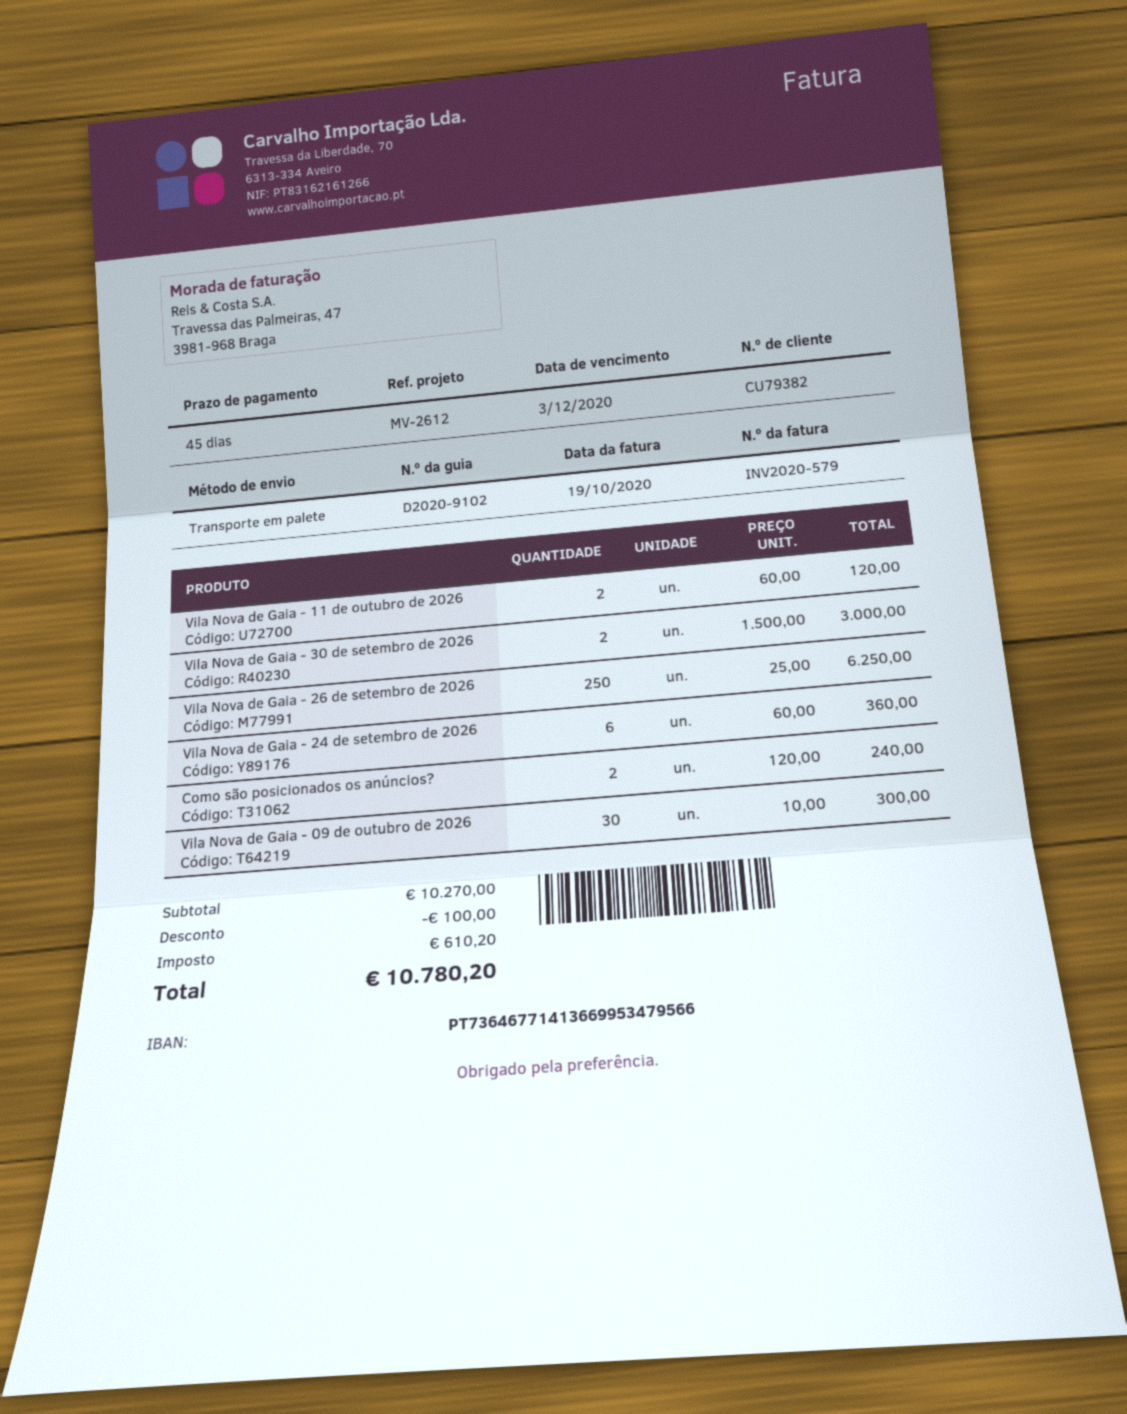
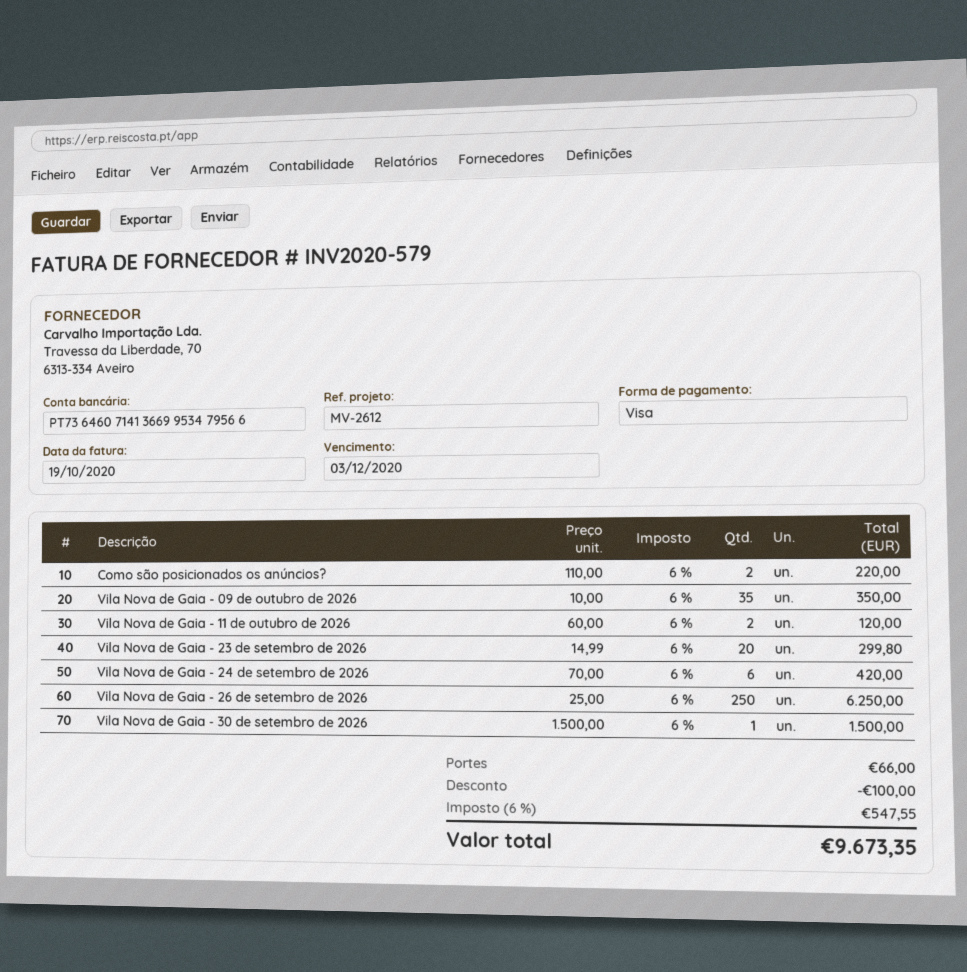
bank account: PT73646771413669953479566 -> PT73646071413669953479566
Vila Nova de Gaia - 30 de setembro de 2026: 2 x 1500.00 = 3000.00 -> 1 x 1500.00 = 1500.00
Vila Nova de Gaia - 24 de setembro de 2026: 6 x 60.00 = 360.00 -> 6 x 70.00 = 420.00
Como são posicionados os anúncios?: 2 x 120.00 = 240.00 -> 2 x 110.00 = 220.00
Vila Nova de Gaia - 09 de outubro de 2026: 30 x 10.00 = 300.00 -> 35 x 10.00 = 350.00
Vila Nova de Gaia - 23 de setembro de 2026: none -> 20 x 14.99 = 299.80
shipping: none -> 66.00
tax: 610.20 -> 547.55
total: 10780.20 -> 9673.35

